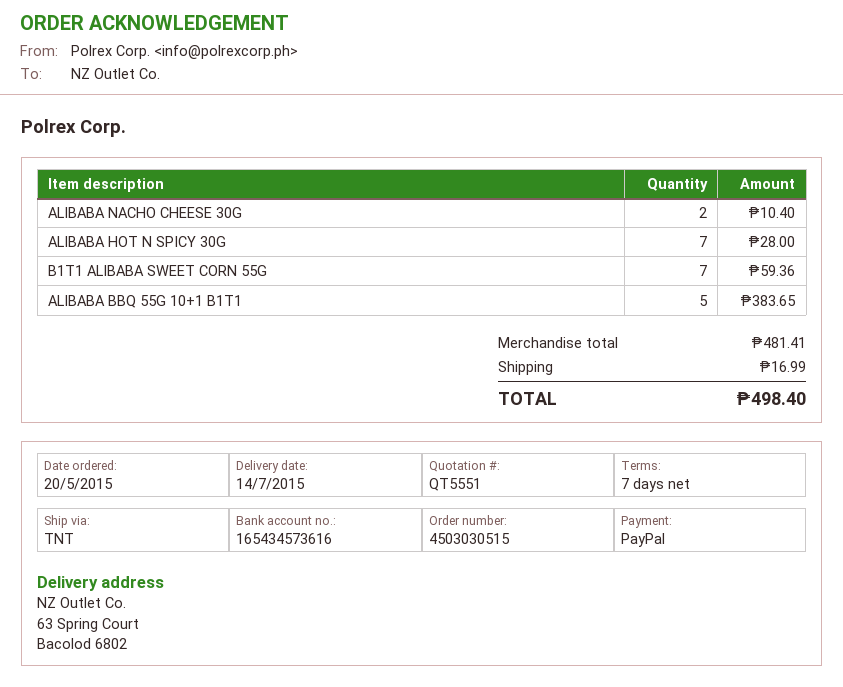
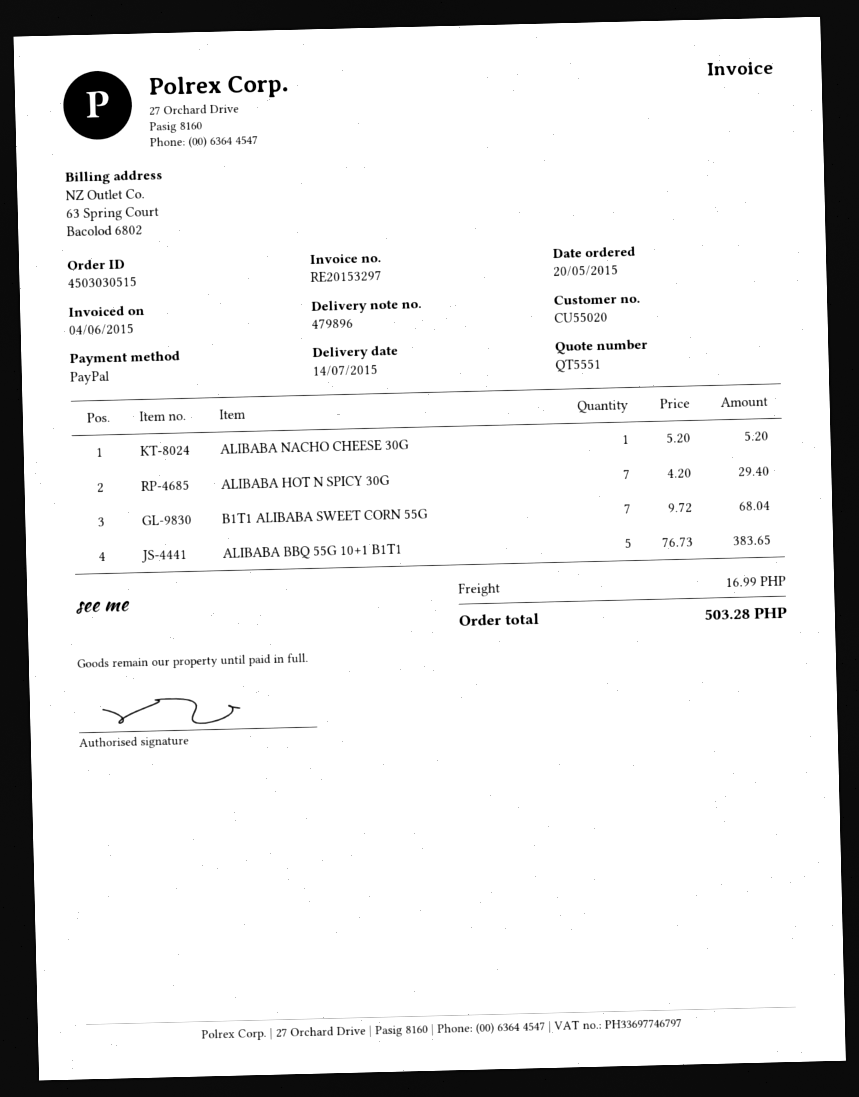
ALIBABA NACHO CHEESE 30G: 2 for 10.40 -> 1 for 5.20
ALIBABA HOT N SPICY 30G: 7 for 28.00 -> 7 for 29.40
B1T1 ALIBABA SWEET CORN 55G: 7 for 59.36 -> 7 for 68.04
total: 498.40 -> 503.28

